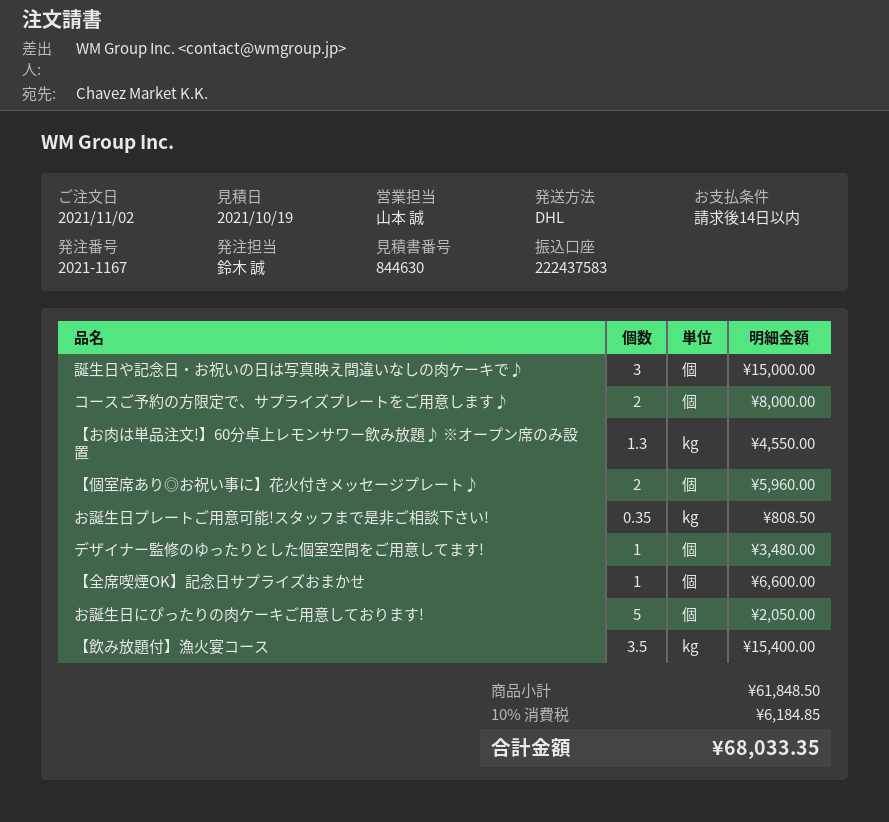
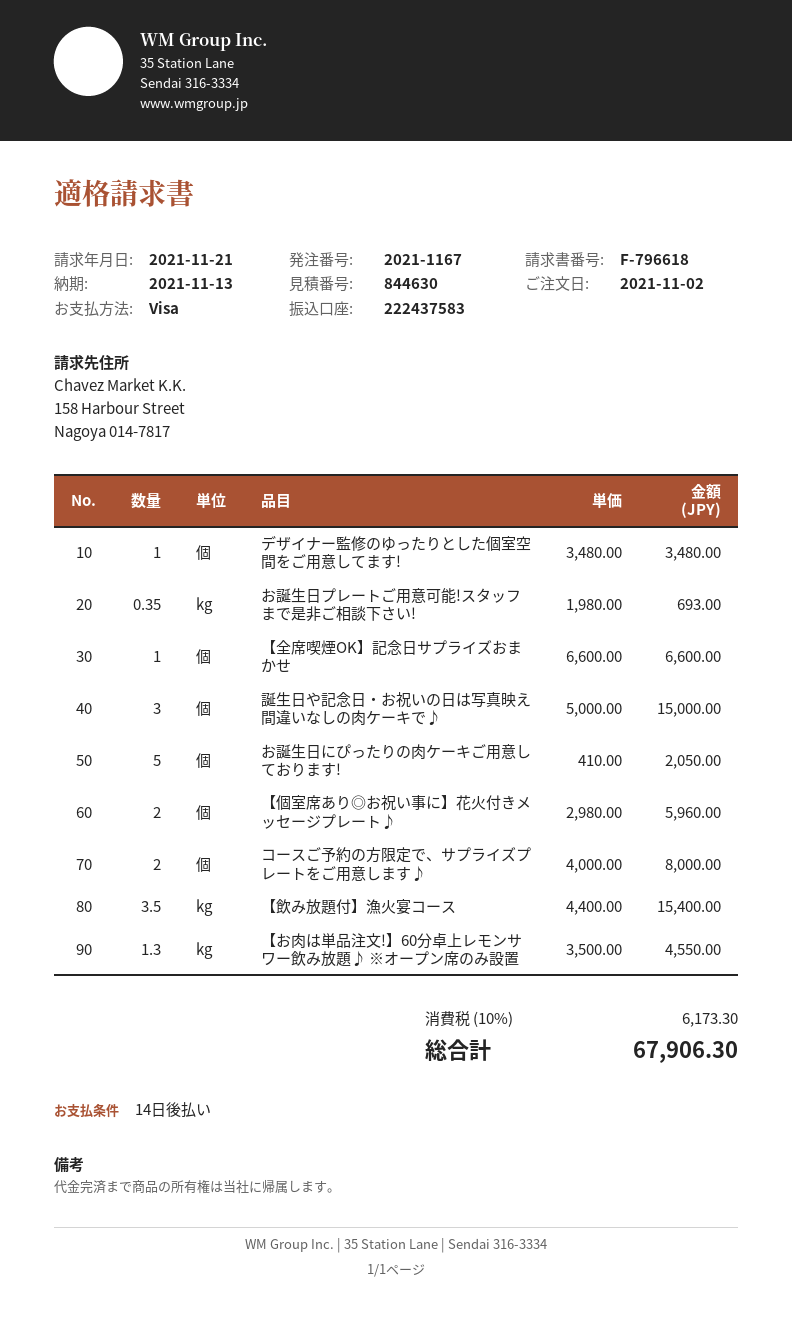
お誕生日プレートご用意可能!スタッフまで是非ご相談下さい!: 0.35 for 808.50 -> 0.35 for 693.00
tax: 10% = 6184.85 -> 10% = 6173.30
total: 68033.35 -> 67906.30

